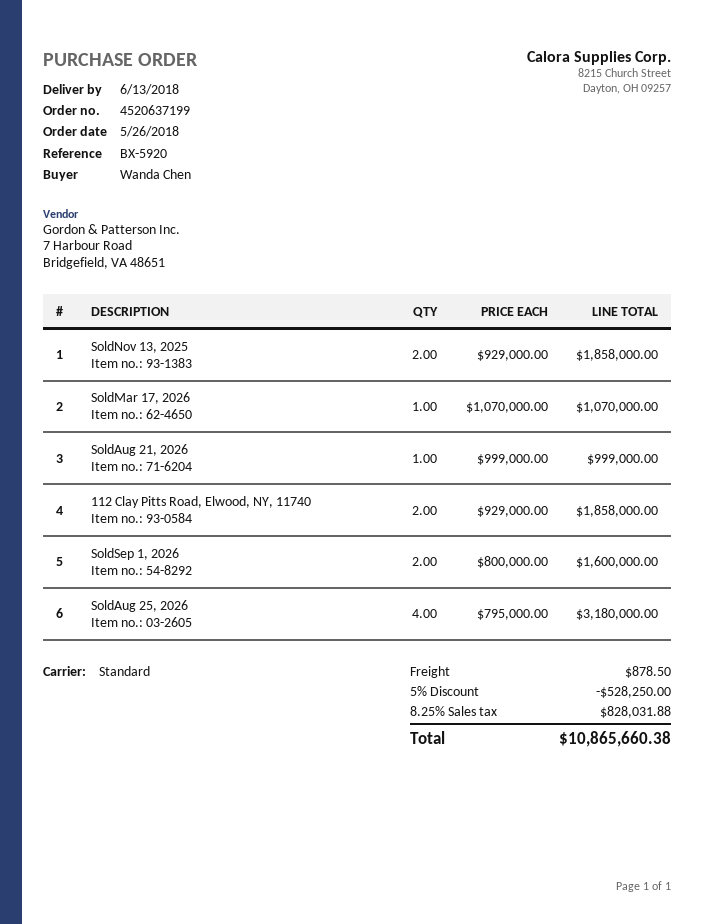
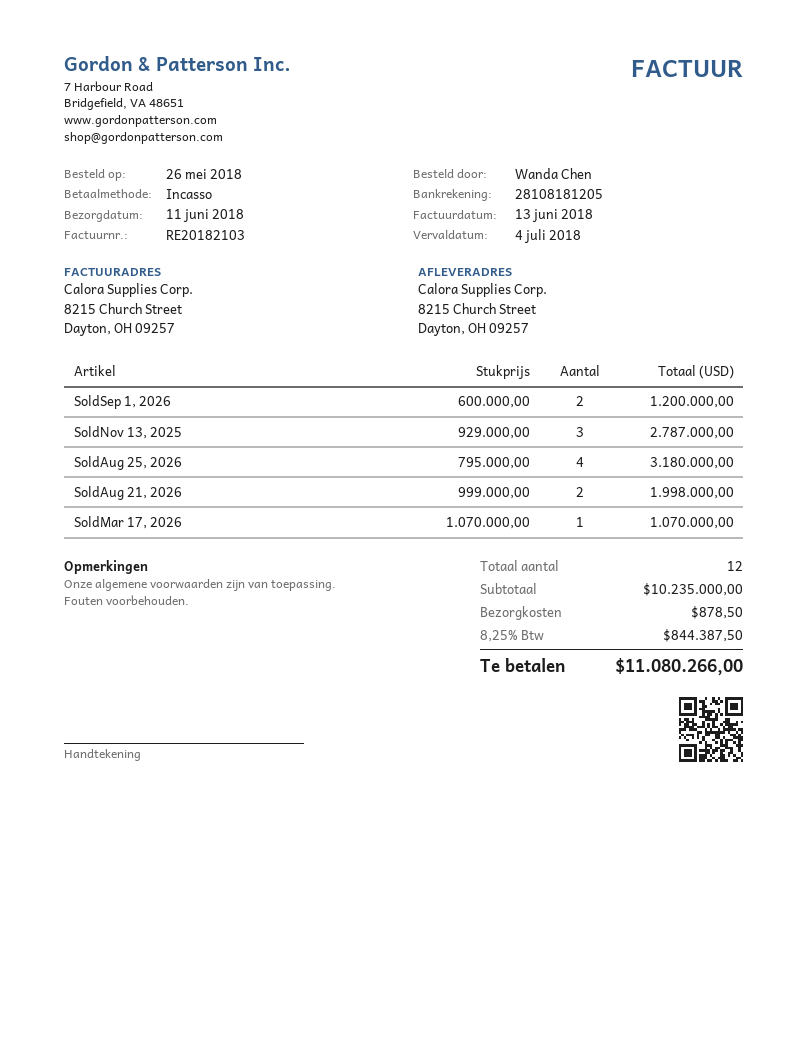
delivery date: 2018-06-13 -> 2018-06-11
SoldNov 13, 2025: 2 x 929000.00 = 1858000.00 -> 3 x 929000.00 = 2787000.00
SoldAug 21, 2026: 1 x 999000.00 = 999000.00 -> 2 x 999000.00 = 1998000.00
112 Clay Pitts Road, Elwood, NY, 11740: 2 x 929000.00 = 1858000.00 -> none
SoldSep 1, 2026: 2 x 800000.00 = 1600000.00 -> 2 x 600000.00 = 1200000.00
discount: 5% = 528250.00 -> none
tax: 8.25% = 828031.88 -> 8.25% = 844387.50
total: 10865660.38 -> 11080266.00

